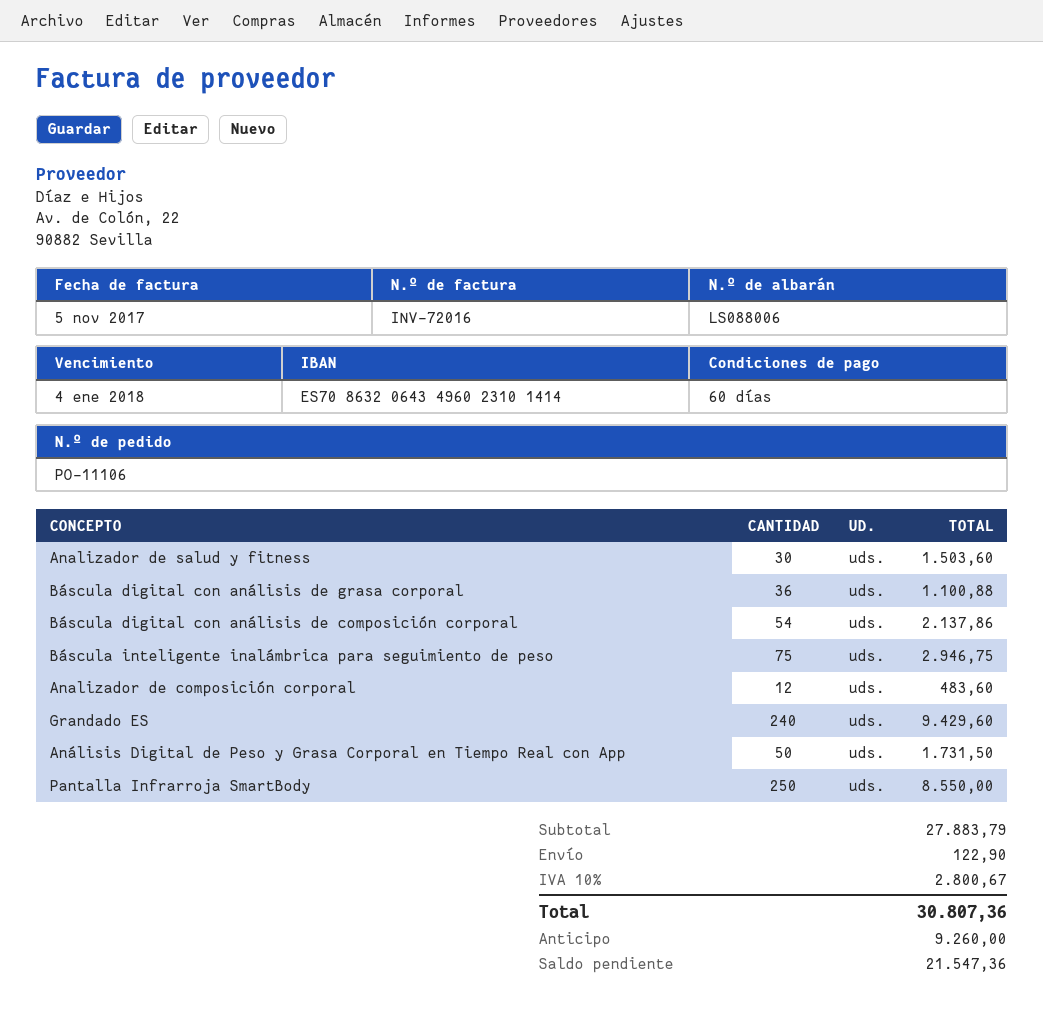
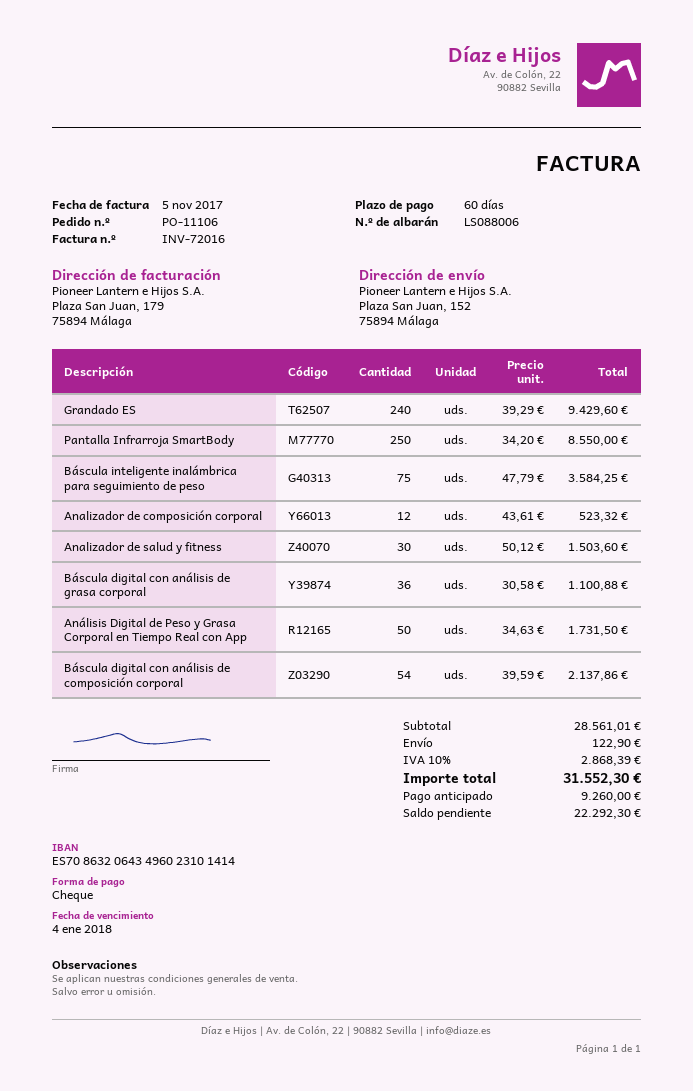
Báscula inteligente inalámbrica para seguimiento de peso: 75 for 2946.75 -> 75 for 3584.25
Analizador de composición corporal: 12 for 483.60 -> 12 for 523.32
subtotal: 27883.79 -> 28561.01
tax: 10% = 2800.67 -> 10% = 2868.39
total: 30807.36 -> 31552.30
balance: 21547.36 -> 22292.30

